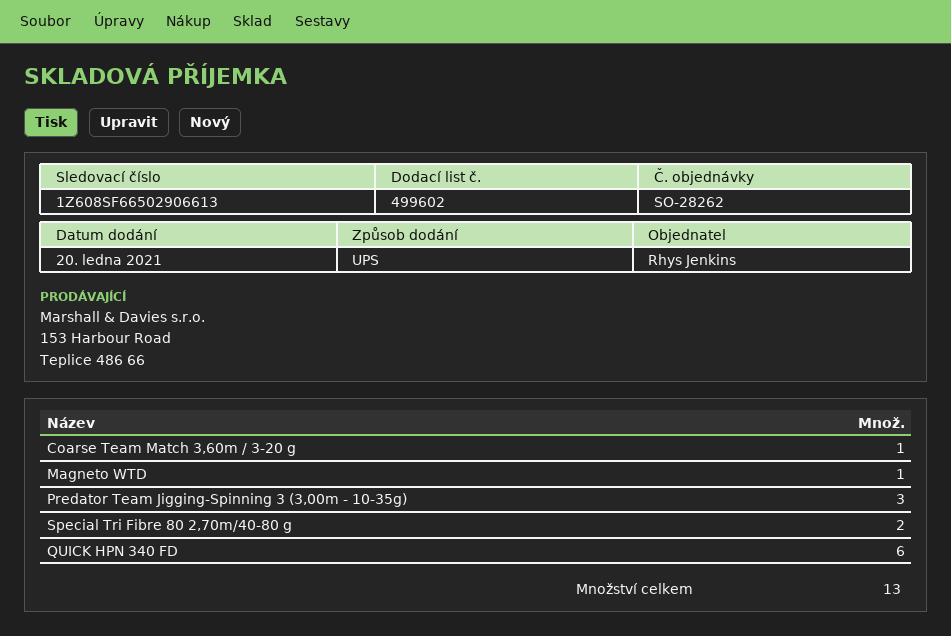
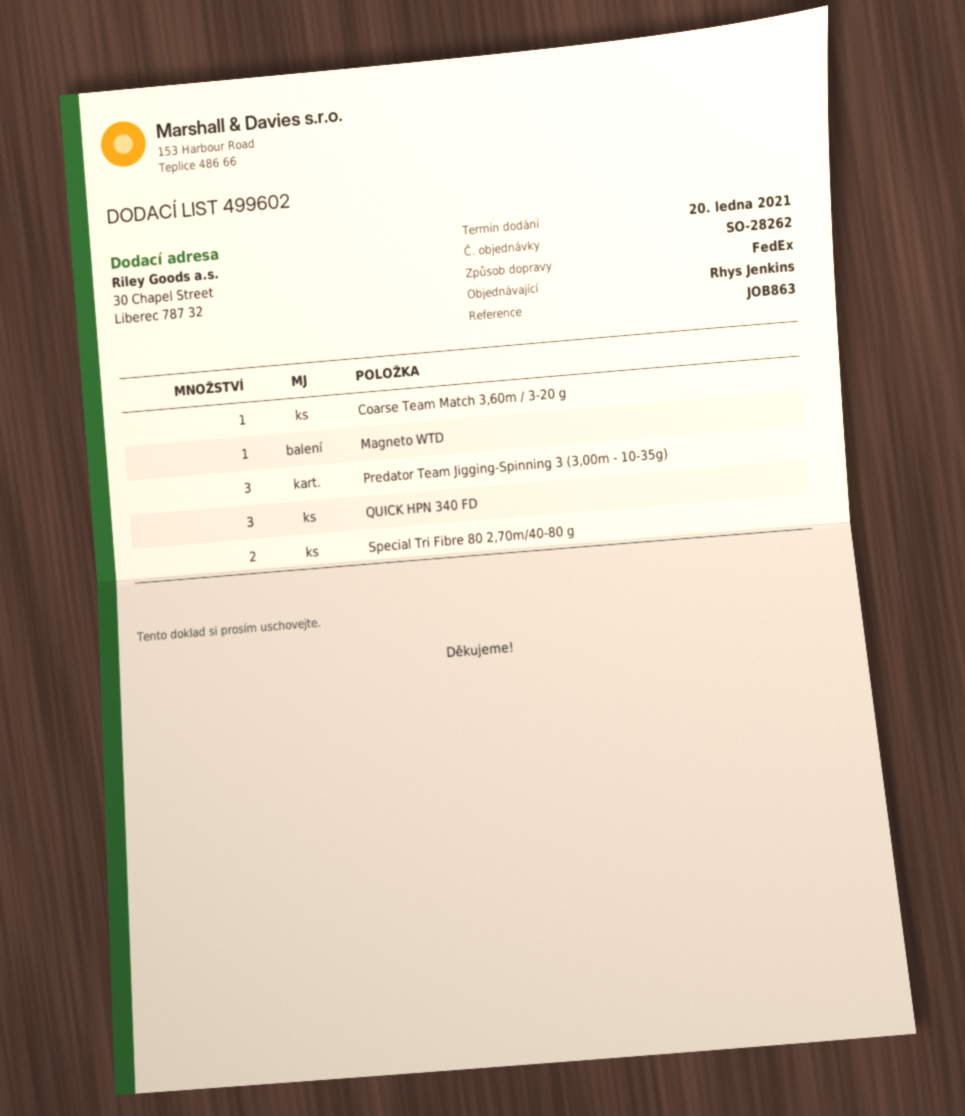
shipping method: UPS -> FedEx
QUICK HPN 340 FD: 6 -> 3

